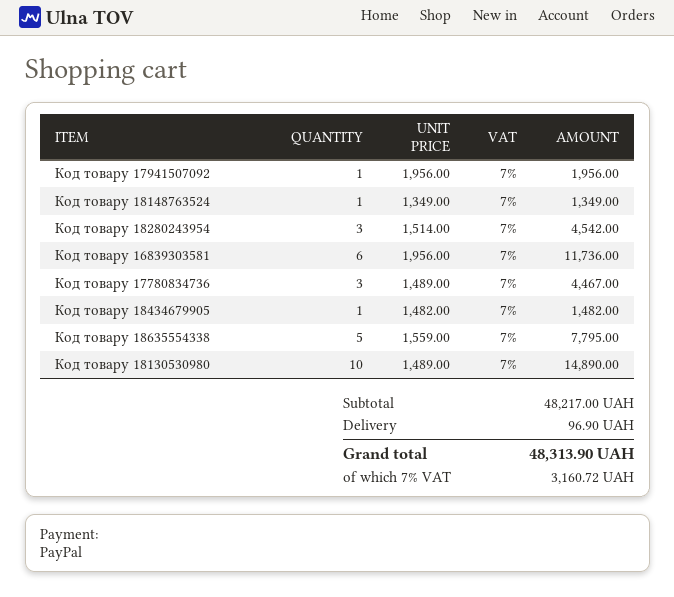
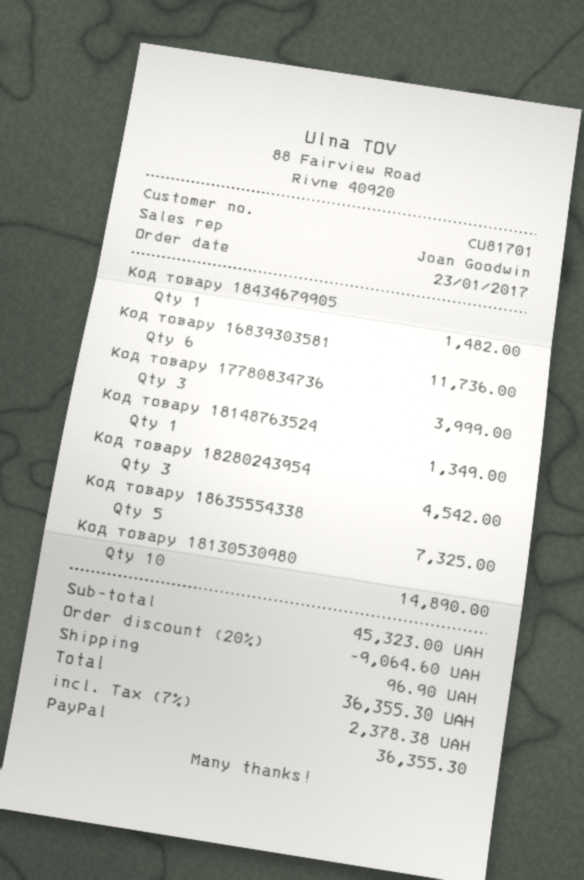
Код товару 17941507092: 1 for 1956.00 -> none
Код товару 17780834736: 3 for 4467.00 -> 3 for 3999.00
Код товару 18635554338: 5 for 7795.00 -> 5 for 7325.00
subtotal: 48217.00 -> 45323.00
discount: none -> 20% = 9064.60
tax: 7% = 3160.72 -> 7% = 2378.38
total: 48313.90 -> 36355.30

